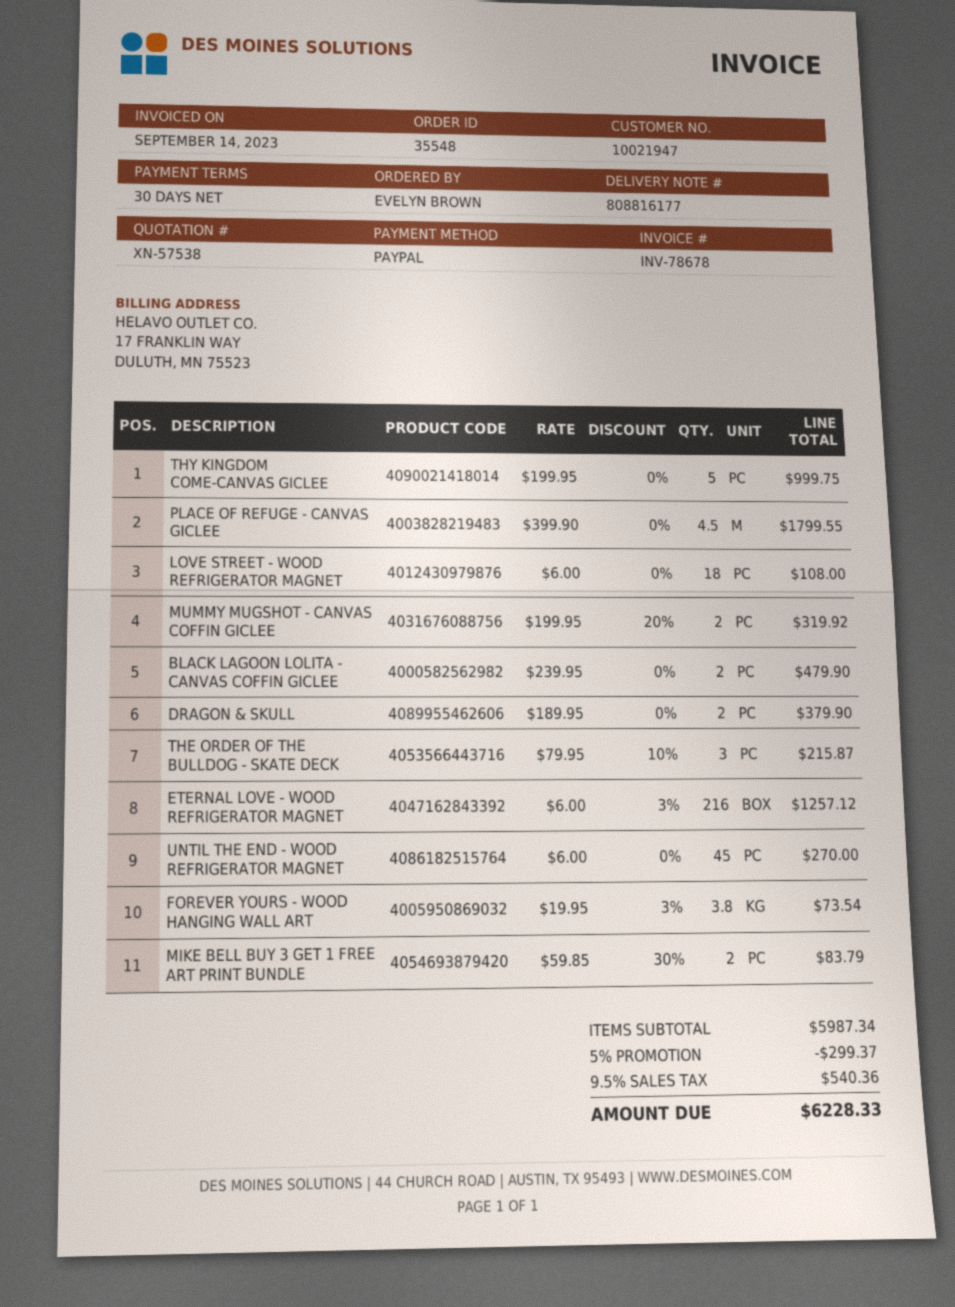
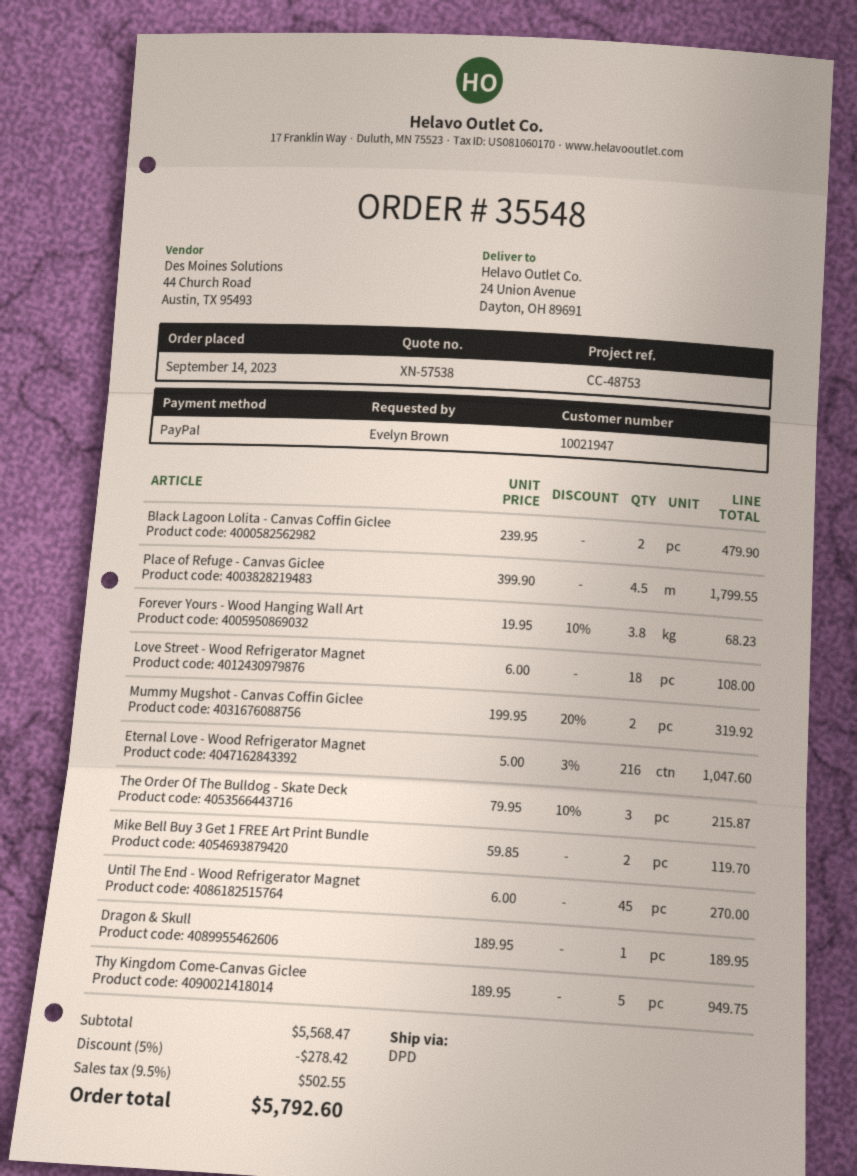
THY KINGDOM COME-CANVAS GICLEE: 5 x 199.95 = 999.75 -> 5 x 189.95 = 949.75
DRAGON & SKULL: 2 x 189.95 = 379.90 -> 1 x 189.95 = 189.95
ETERNAL LOVE - WOOD REFRIGERATOR MAGNET: 216 x 6.00 - 3% = 1257.12 -> 216 x 5.00 - 3% = 1047.60
FOREVER YOURS - WOOD HANGING WALL ART: 3.8 x 19.95 - 3% = 73.54 -> 3.8 x 19.95 - 10% = 68.23
MIKE BELL BUY 3 GET 1 FREE ART PRINT BUNDLE: 2 x 59.85 - 30% = 83.79 -> 2 x 59.85 = 119.70
subtotal: 5987.34 -> 5568.47
discount: 5% = 299.37 -> 5% = 278.42
tax: 9.5% = 540.36 -> 9.5% = 502.55
total: 6228.33 -> 5792.60

